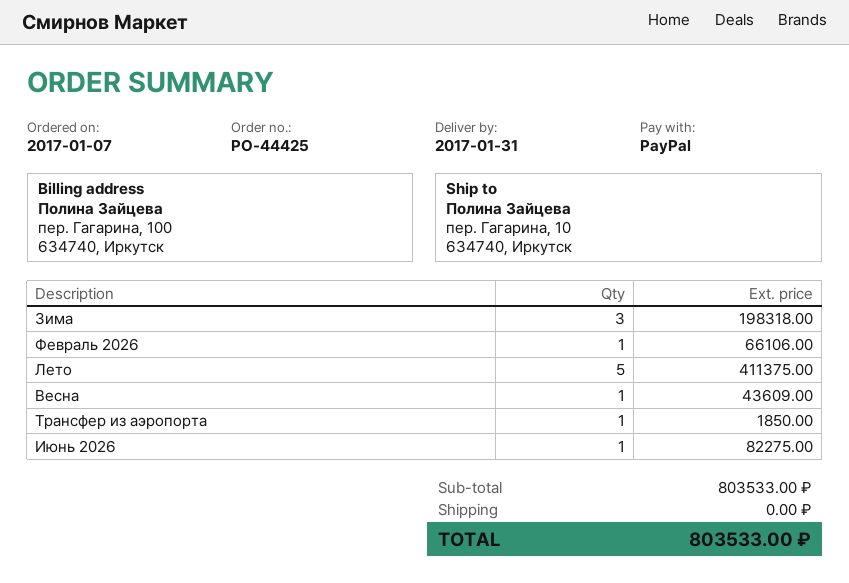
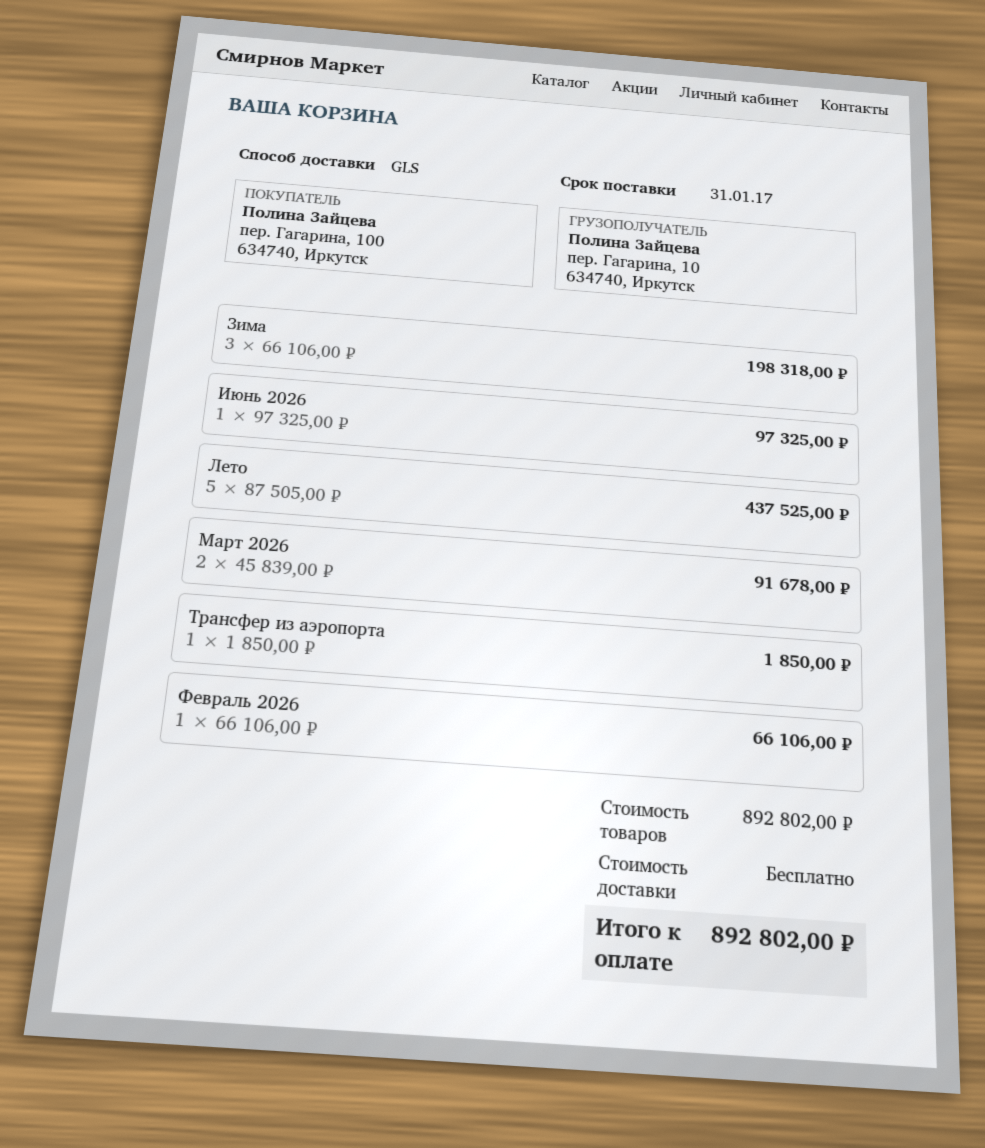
Лето: 5 for 411375.00 -> 5 for 437525.00
Весна: 1 for 43609.00 -> none
Июнь 2026: 1 for 82275.00 -> 1 for 97325.00
Март 2026: none -> 2 for 91678.00
subtotal: 803533.00 -> 892802.00
total: 803533.00 -> 892802.00

